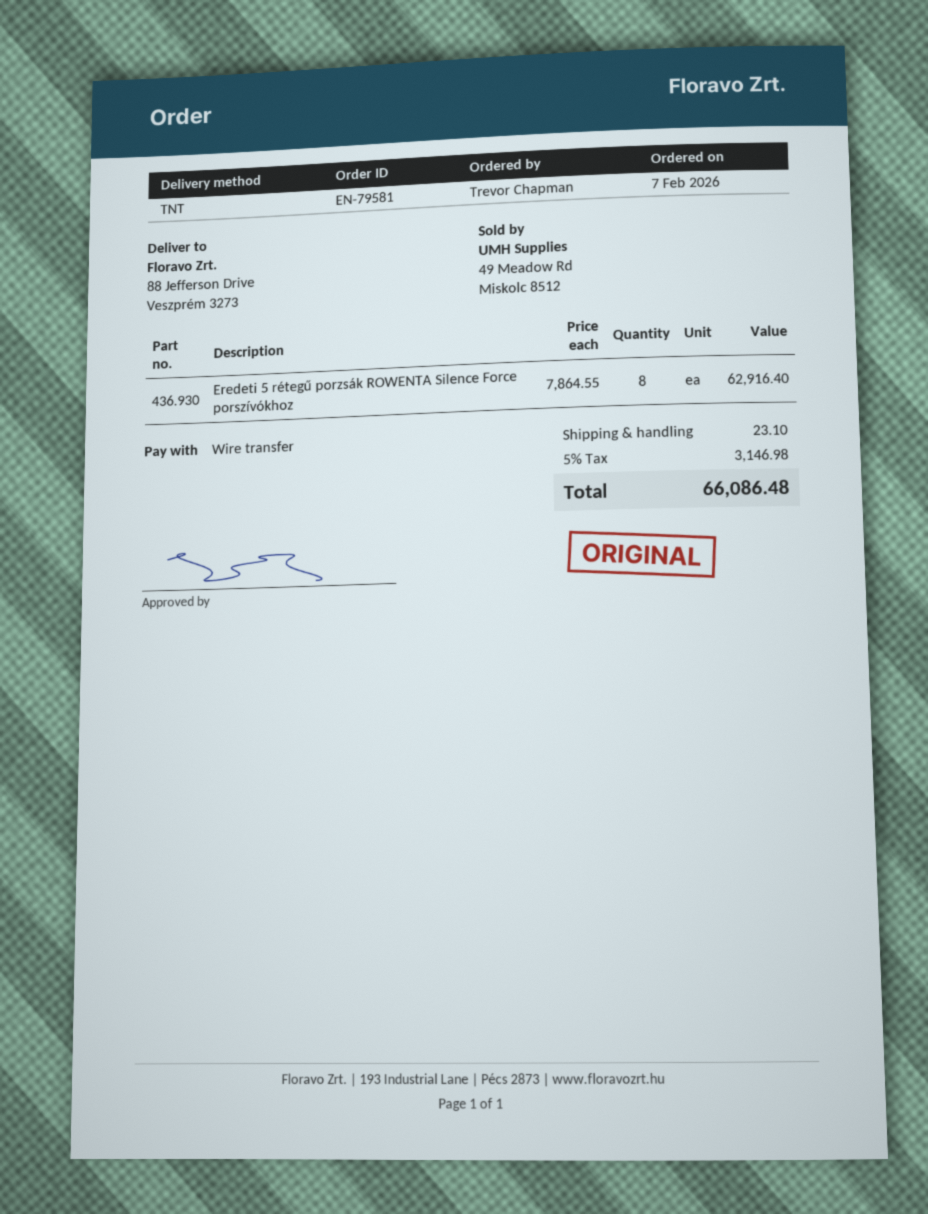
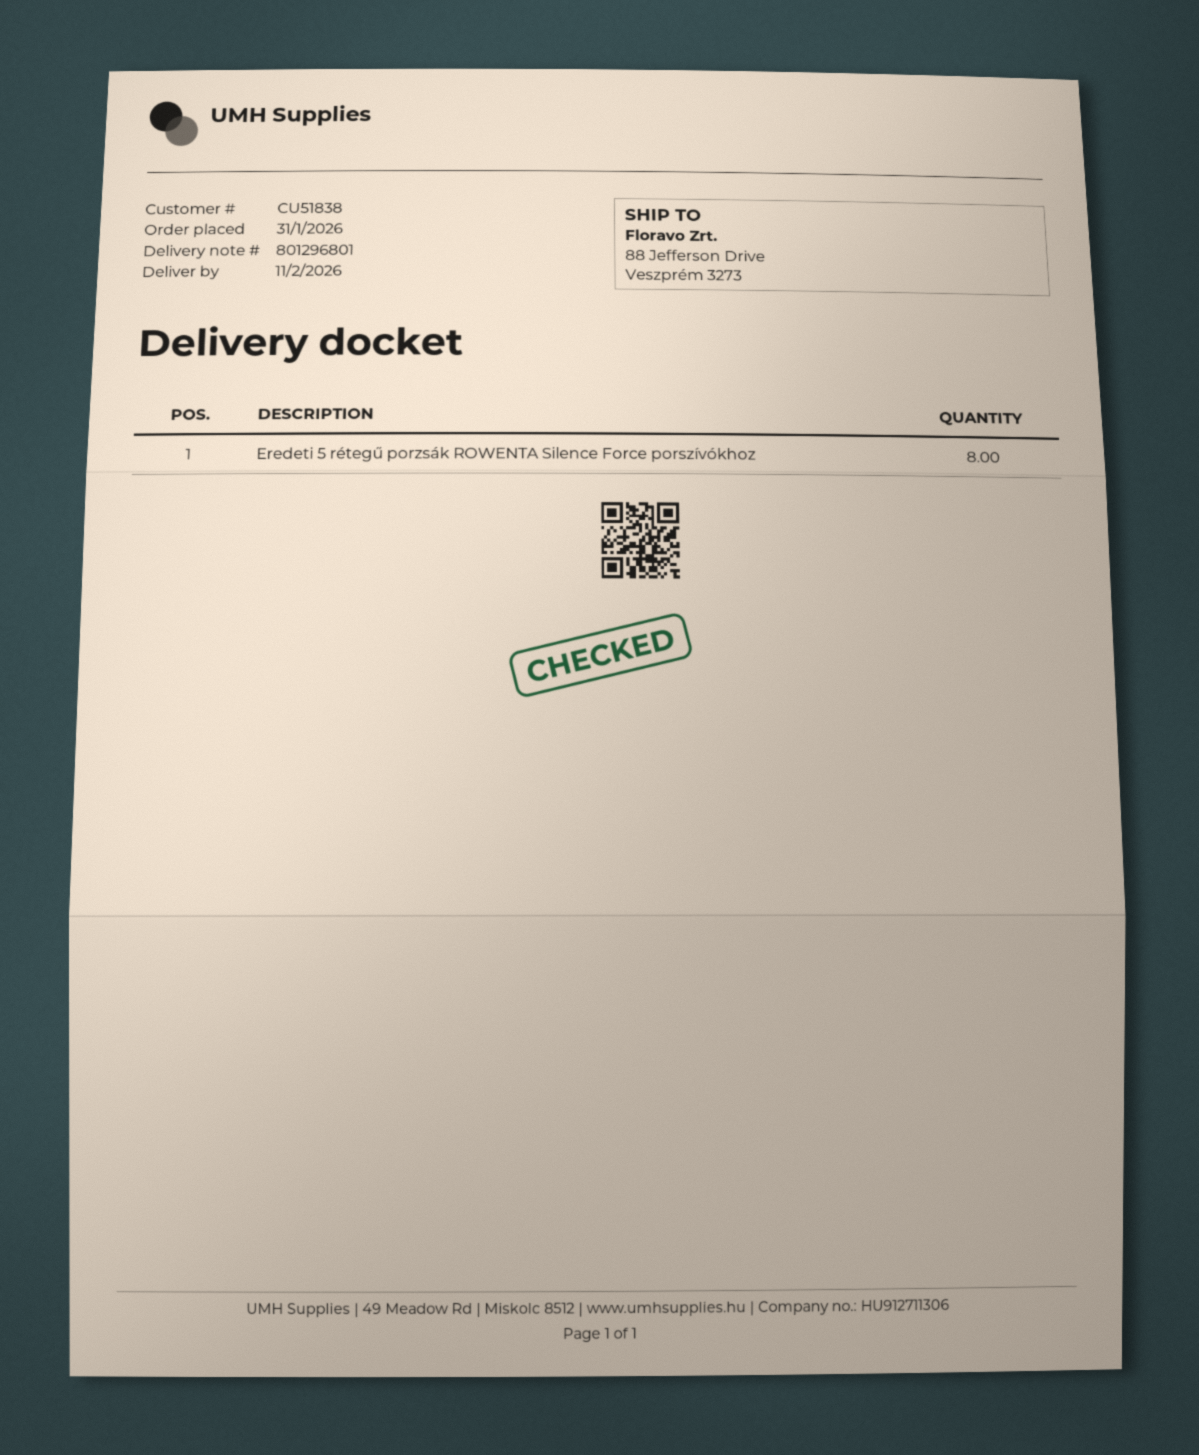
order date: 2026-02-07 -> 2026-01-31

